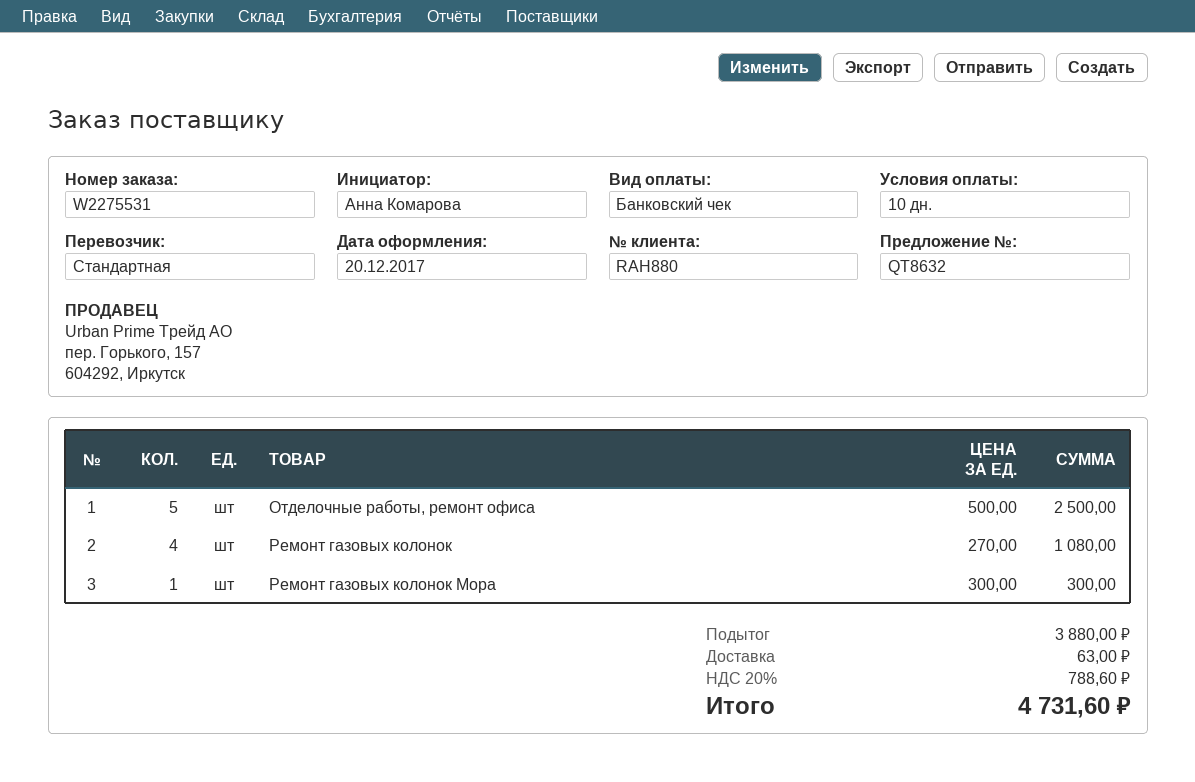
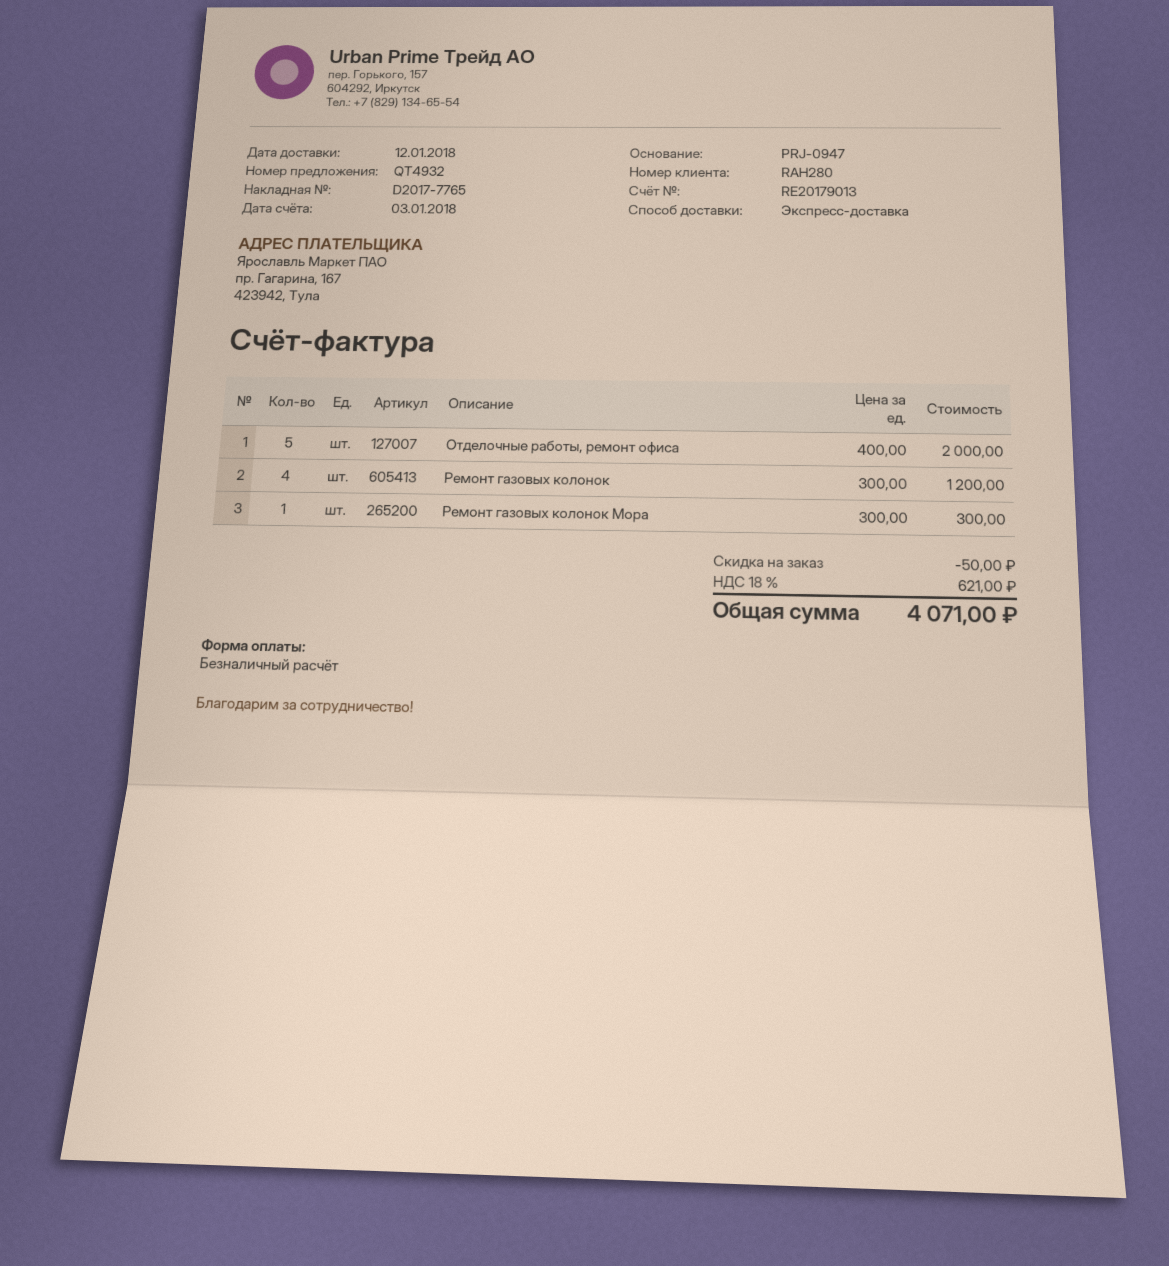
quote number: QT8632 -> QT4932
customer number: RAH880 -> RAH280
payment method: cheque -> bank transfer
shipping method: standard -> express
Отделочные работы, ремонт офиса: 5 x 500.00 = 2500.00 -> 5 x 400.00 = 2000.00
Ремонт газовых колонок: 4 x 270.00 = 1080.00 -> 4 x 300.00 = 1200.00
discount: none -> 50.00
shipping: 63.00 -> none
tax: 20% = 788.60 -> 18% = 621.00
total: 4731.60 -> 4071.00

